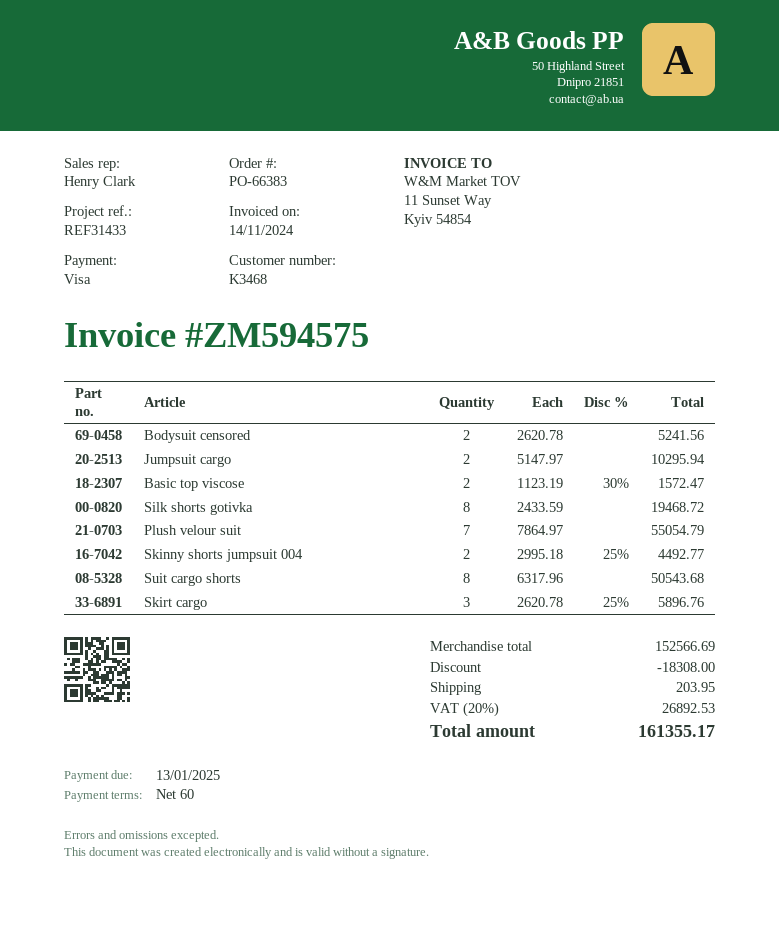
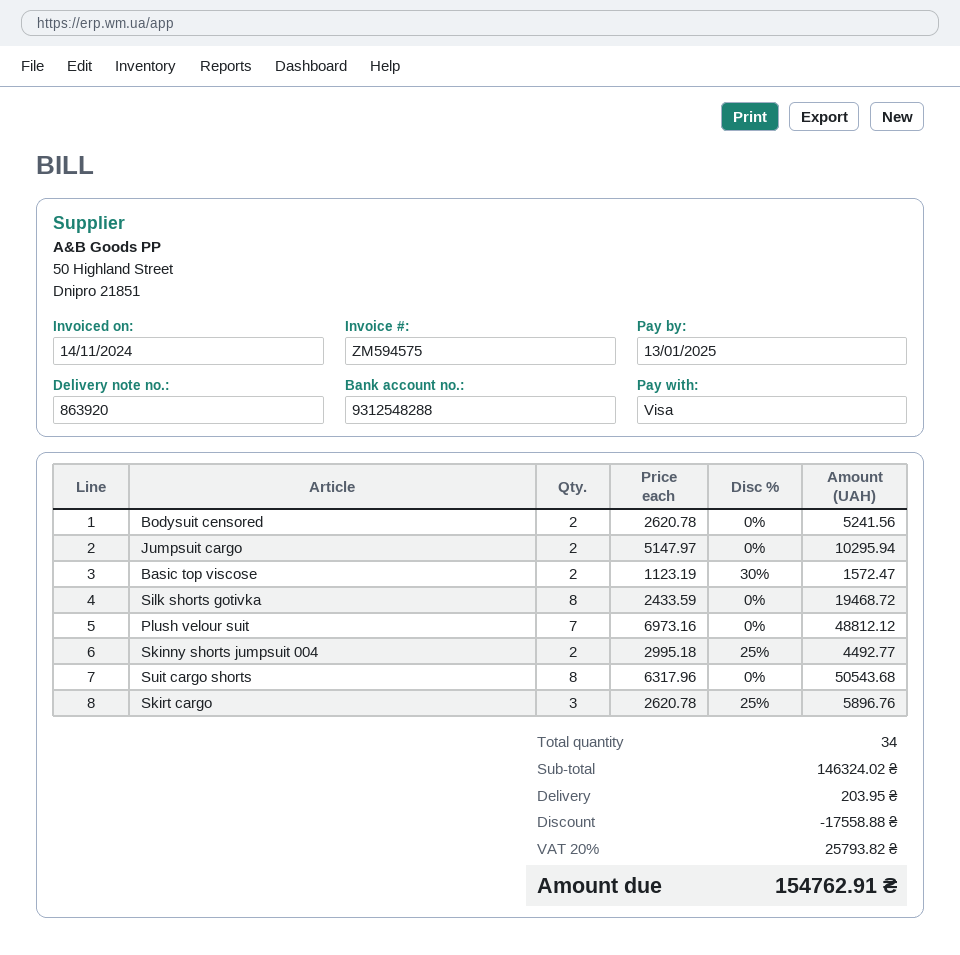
Plush velour suit: 7 x 7864.97 = 55054.79 -> 7 x 6973.16 = 48812.12
subtotal: 152566.69 -> 146324.02
discount: 18308.00 -> 17558.88
tax: 20% = 26892.53 -> 20% = 25793.82
total: 161355.17 -> 154762.91

